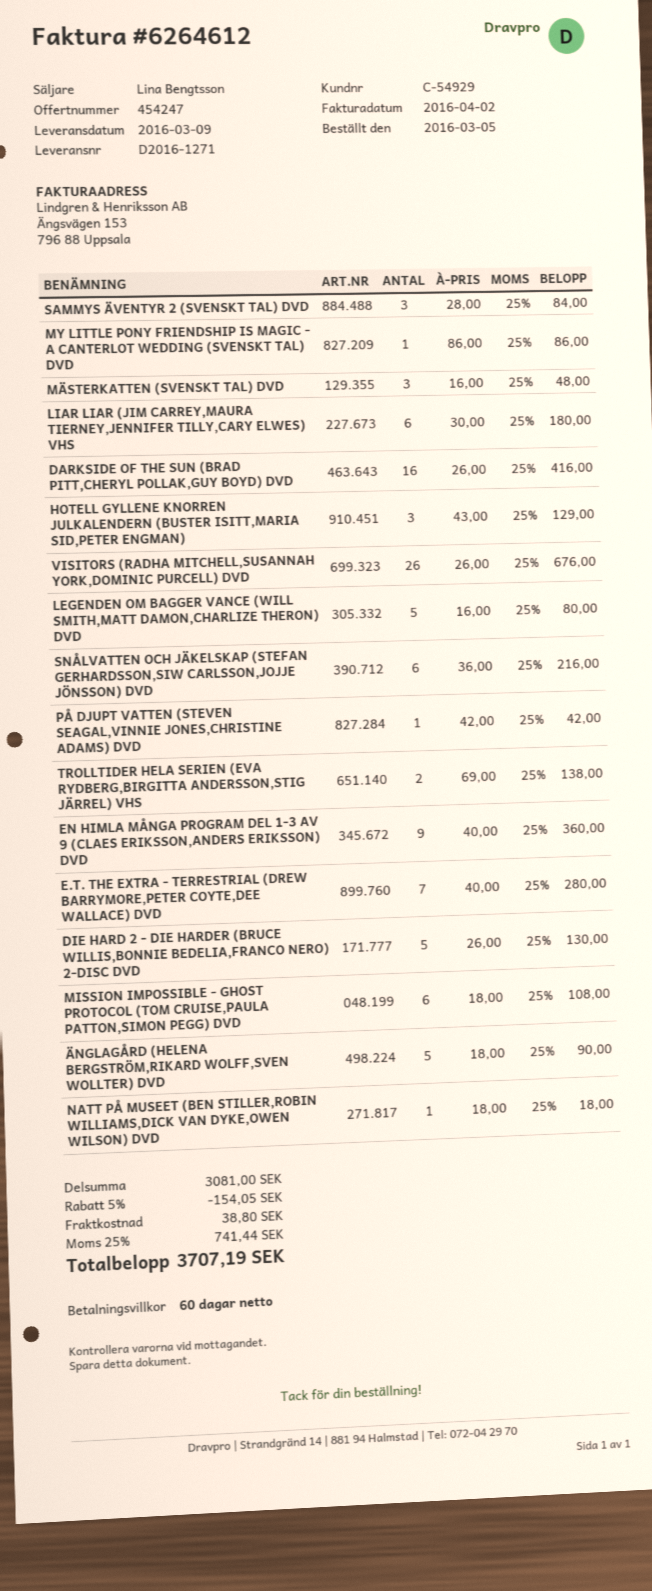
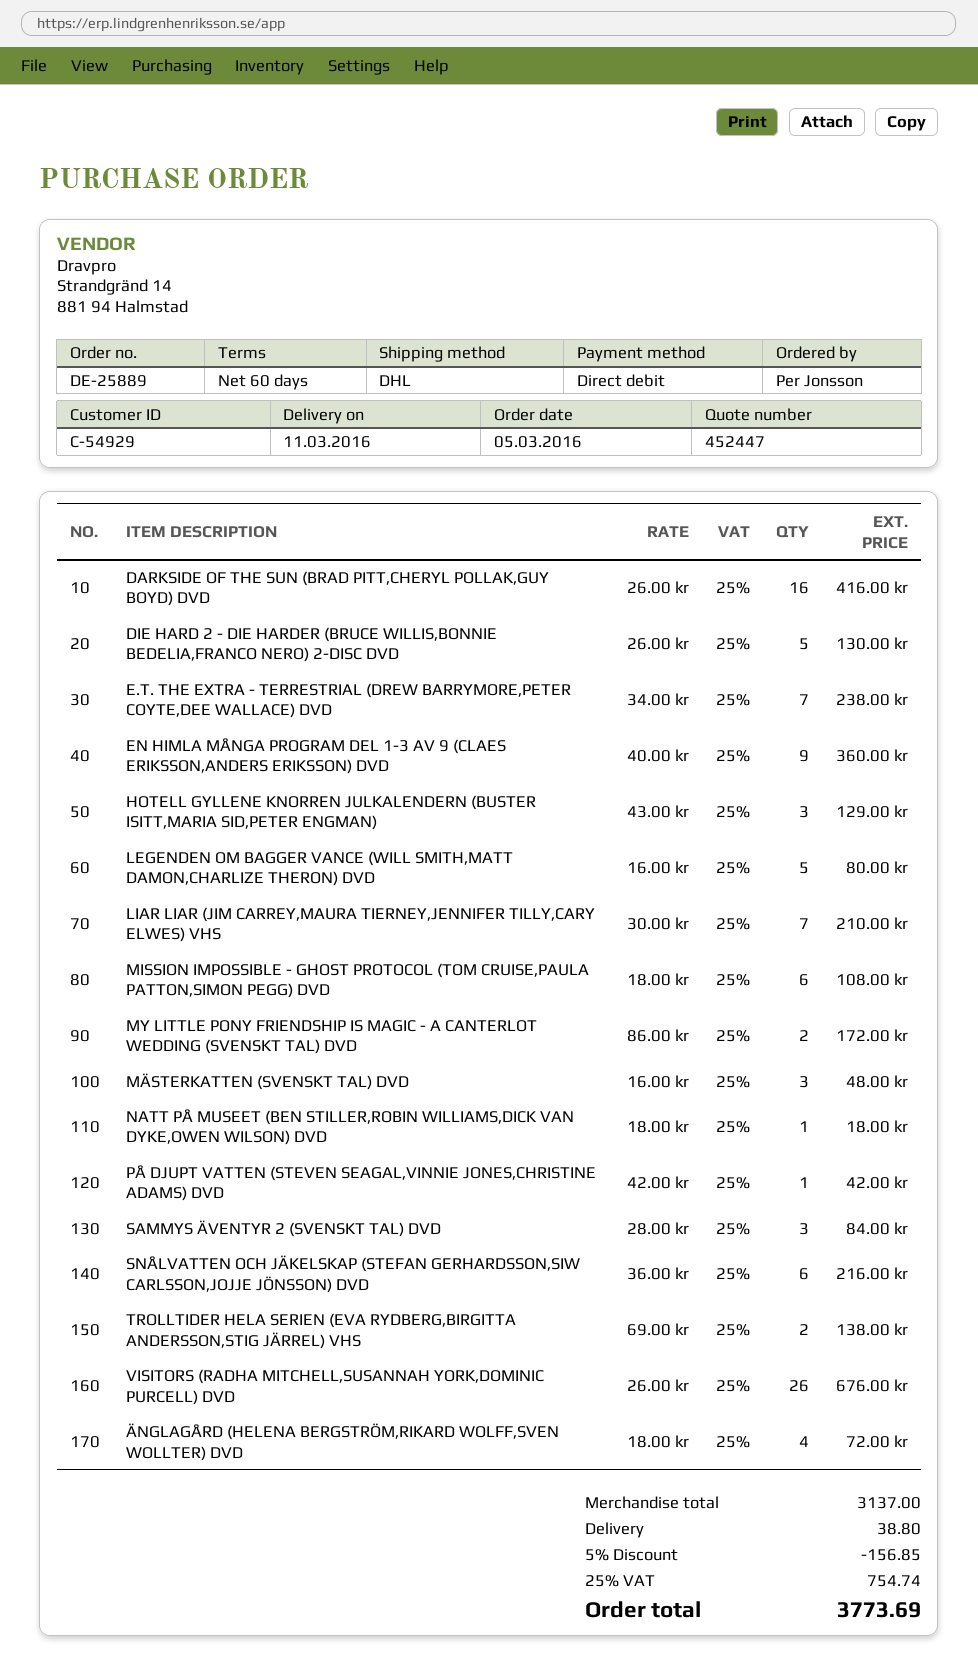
quote number: 454247 -> 452447
delivery date: 2016-03-09 -> 2016-03-11
MY LITTLE PONY FRIENDSHIP IS MAGIC - A CANTERLOT WEDDING (SVENSKT TAL) DVD: 1 x 86.00 = 86.00 -> 2 x 86.00 = 172.00
LIAR LIAR (JIM CARREY,MAURA TIERNEY,JENNIFER TILLY,CARY ELWES) VHS: 6 x 30.00 = 180.00 -> 7 x 30.00 = 210.00
E.T. THE EXTRA - TERRESTRIAL (DREW BARRYMORE,PETER COYTE,DEE WALLACE) DVD: 7 x 40.00 = 280.00 -> 7 x 34.00 = 238.00
ÄNGLAGÅRD (HELENA BERGSTRÖM,RIKARD WOLFF,SVEN WOLLTER) DVD: 5 x 18.00 = 90.00 -> 4 x 18.00 = 72.00
subtotal: 3081.00 -> 3137.00
discount: 5% = 154.05 -> 5% = 156.85
tax: 25% = 741.44 -> 25% = 754.74
total: 3707.19 -> 3773.69

